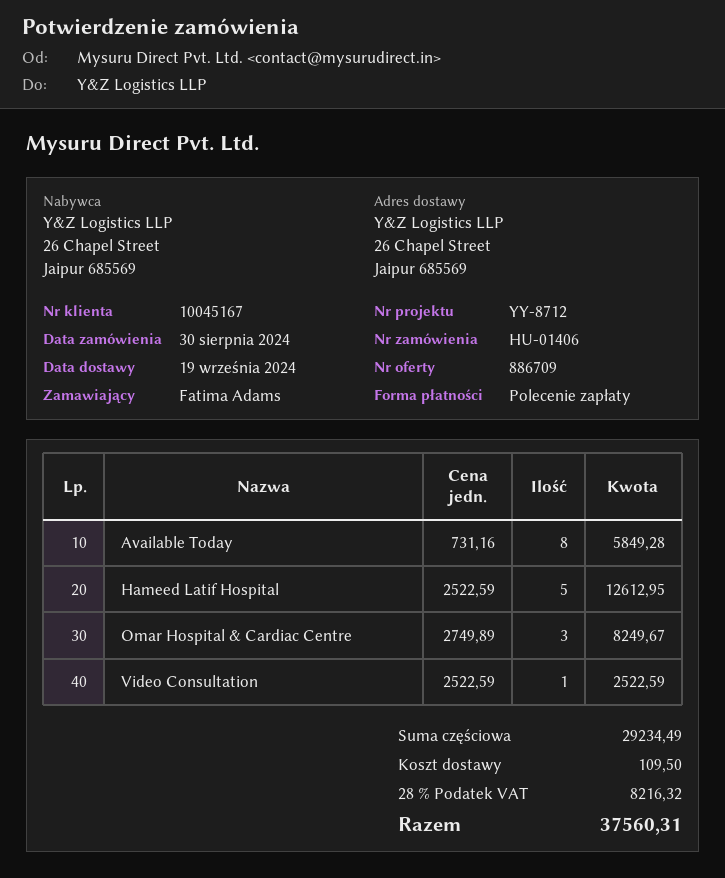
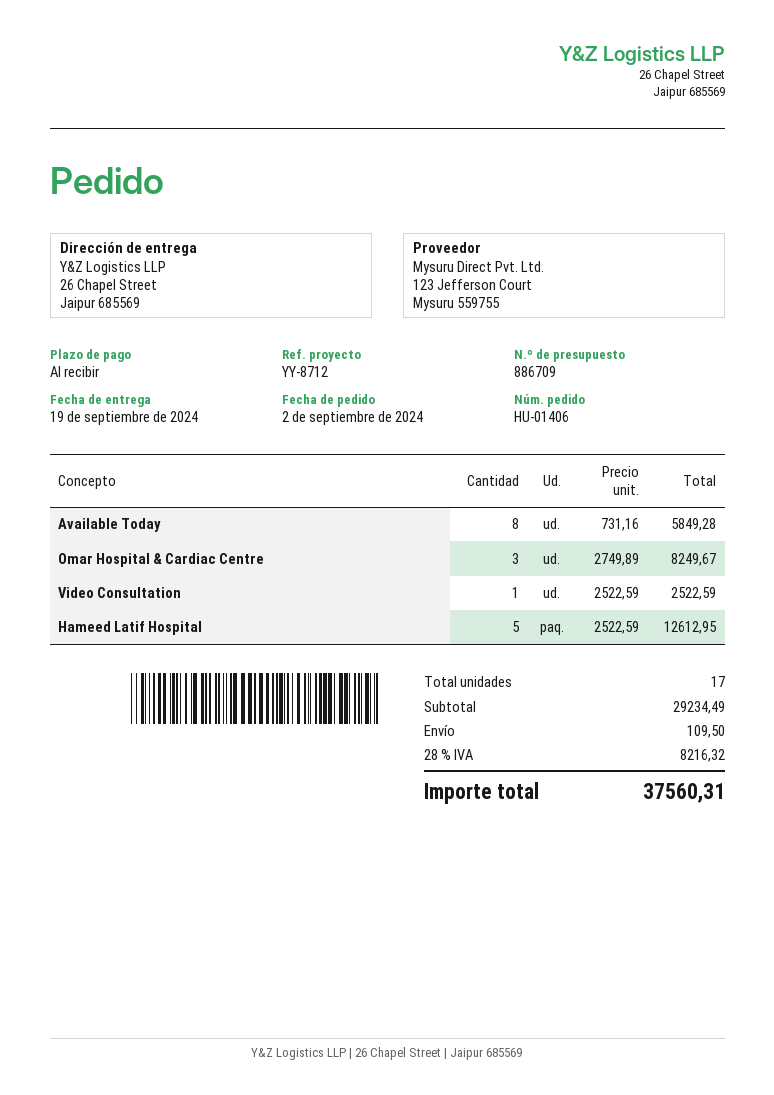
order date: 2024-08-30 -> 2024-09-02

